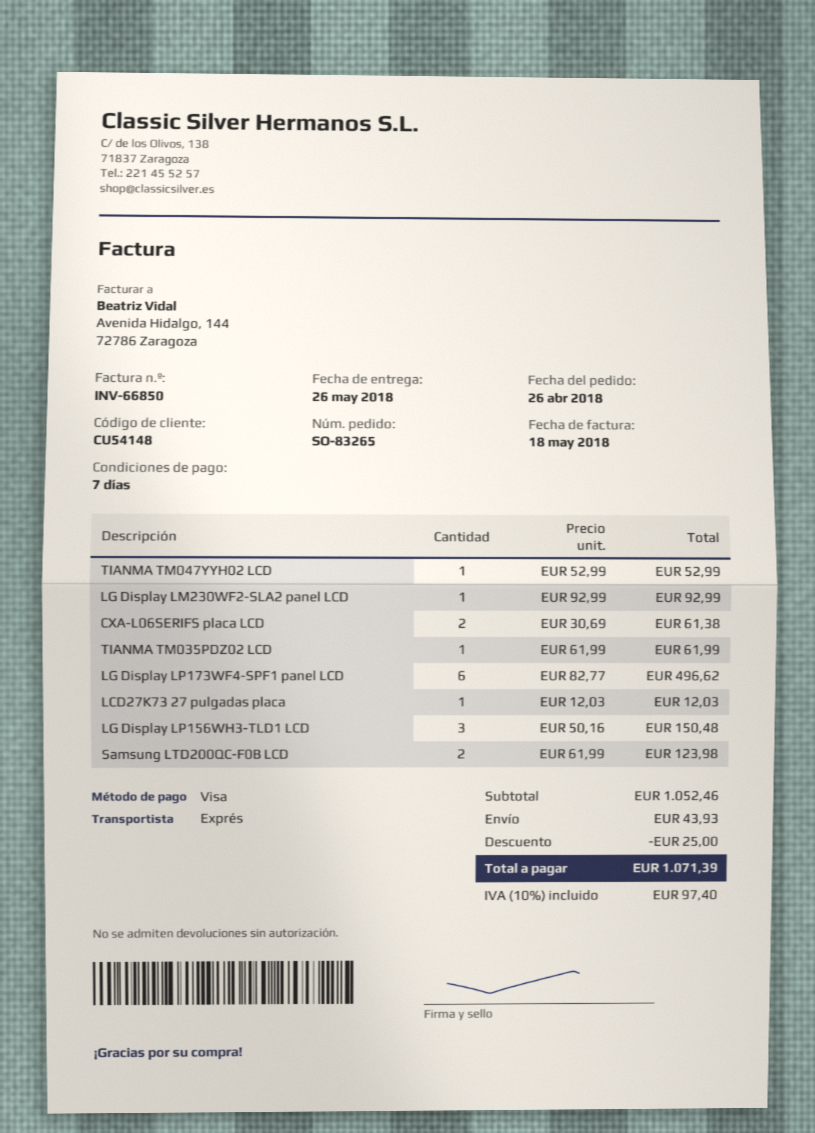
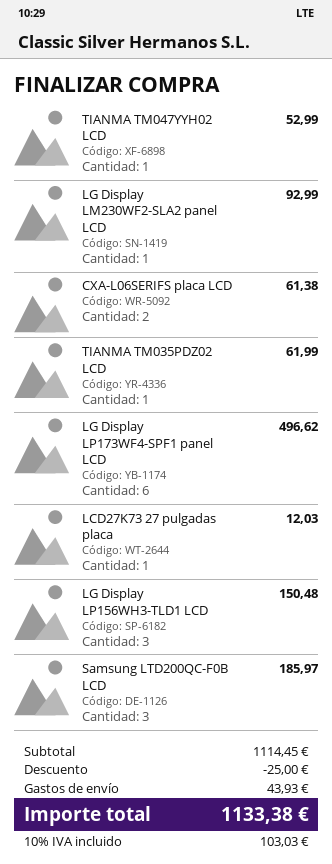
Samsung LTD200QC-F0B LCD: 2 for 123.98 -> 3 for 185.97
subtotal: 1052.46 -> 1114.45
tax: 10% = 97.40 -> 10% = 103.03
total: 1071.39 -> 1133.38

